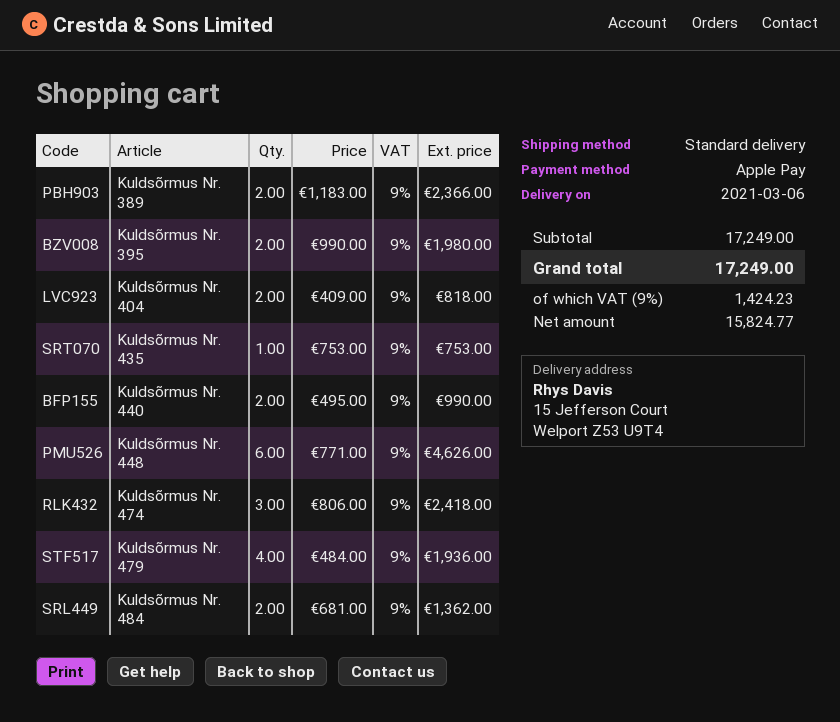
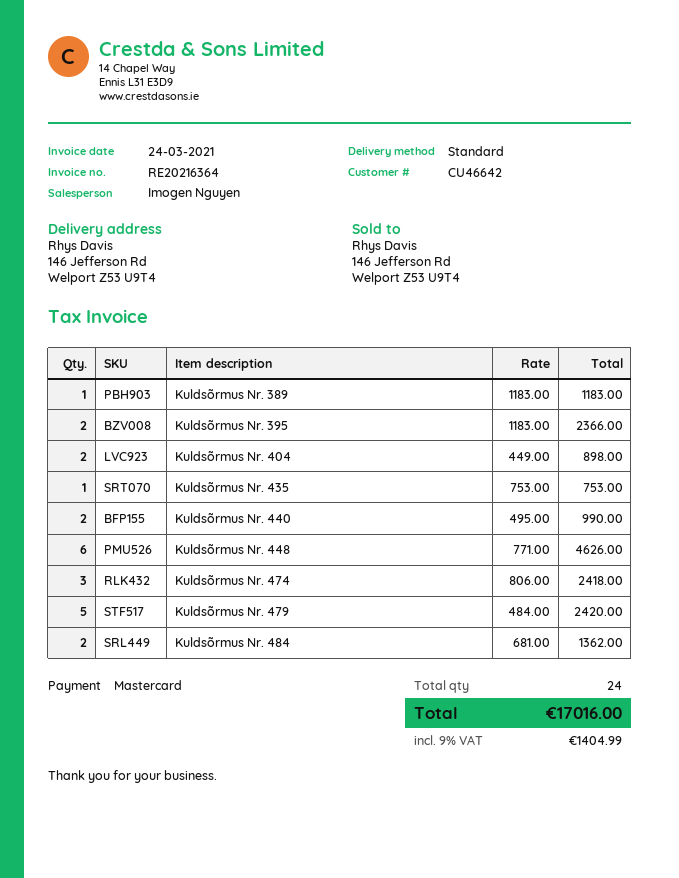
payment method: Apple Pay -> Mastercard
ship to: 15 Jefferson Court, Welport Z53 U9T4 -> 146 Jefferson Rd, Welport Z53 U9T4
Kuldsõrmus Nr. 389: 2 x 1183.00 = 2366.00 -> 1 x 1183.00 = 1183.00
Kuldsõrmus Nr. 395: 2 x 990.00 = 1980.00 -> 2 x 1183.00 = 2366.00
Kuldsõrmus Nr. 404: 2 x 409.00 = 818.00 -> 2 x 449.00 = 898.00
Kuldsõrmus Nr. 479: 4 x 484.00 = 1936.00 -> 5 x 484.00 = 2420.00
tax: 9% = 1424.23 -> 9% = 1404.99
total: 17249.00 -> 17016.00

